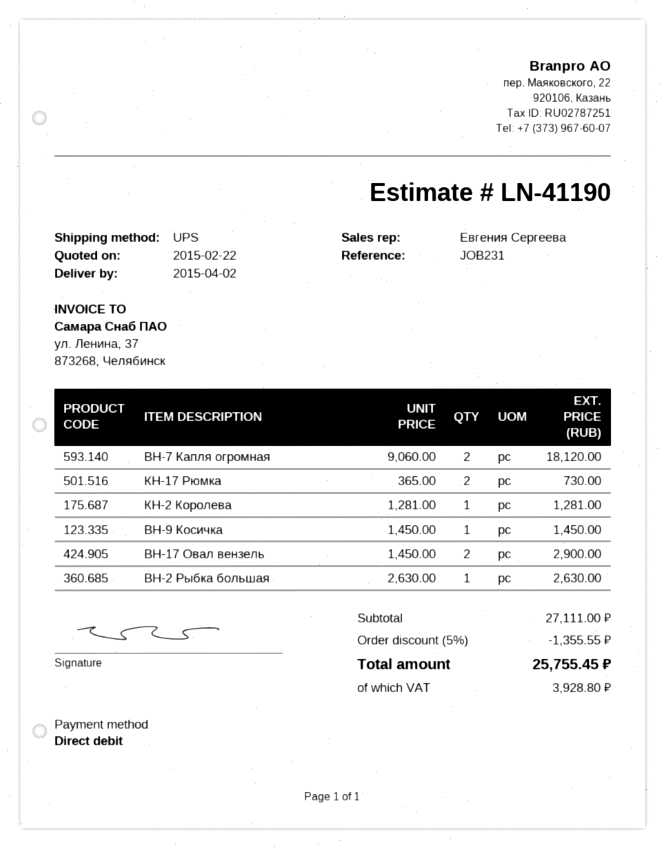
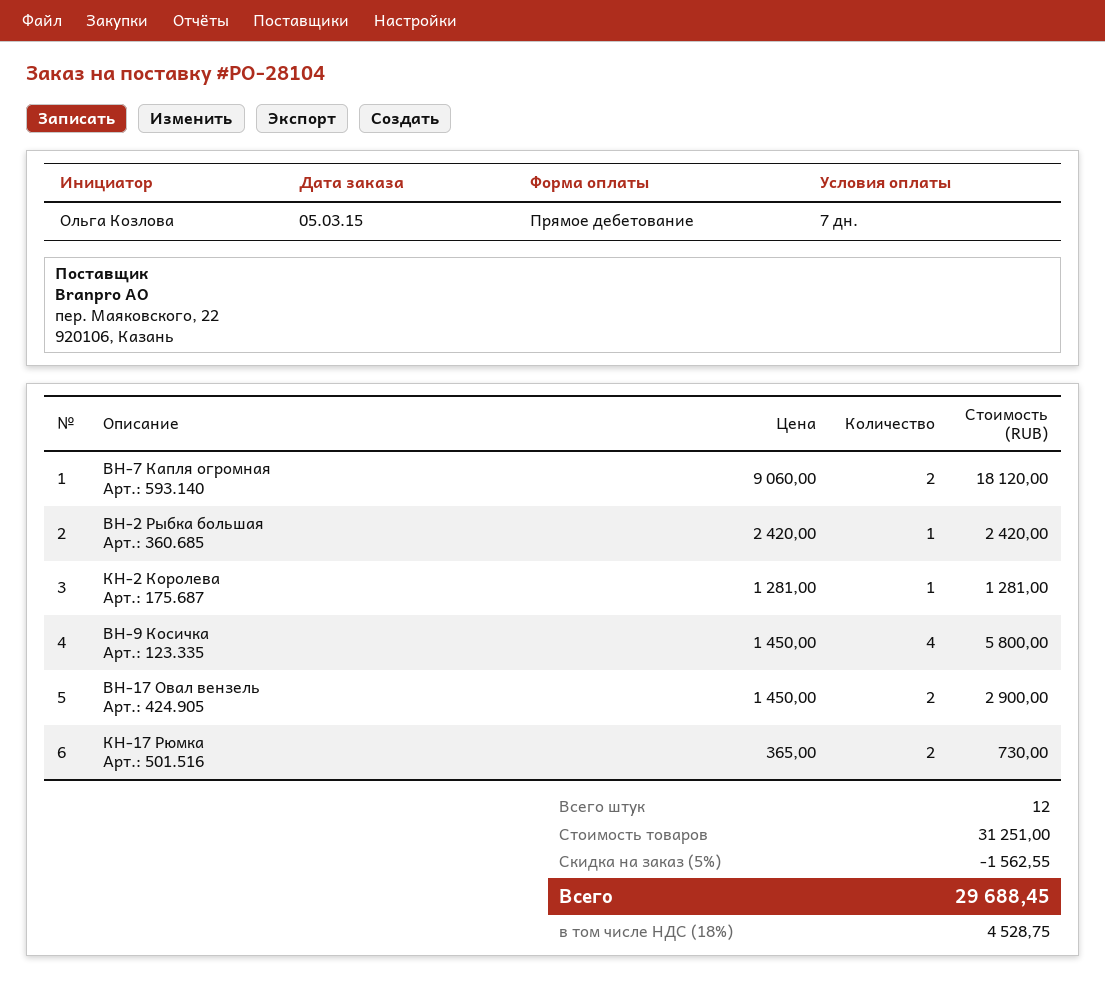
ВН-9 Косичка: 1 x 1450.00 = 1450.00 -> 4 x 1450.00 = 5800.00
ВН-2 Рыбка большая: 1 x 2630.00 = 2630.00 -> 1 x 2420.00 = 2420.00
subtotal: 27111.00 -> 31251.00
discount: 5% = 1355.55 -> 5% = 1562.55
tax: 3928.80 -> 4528.75
total: 25755.45 -> 29688.45

